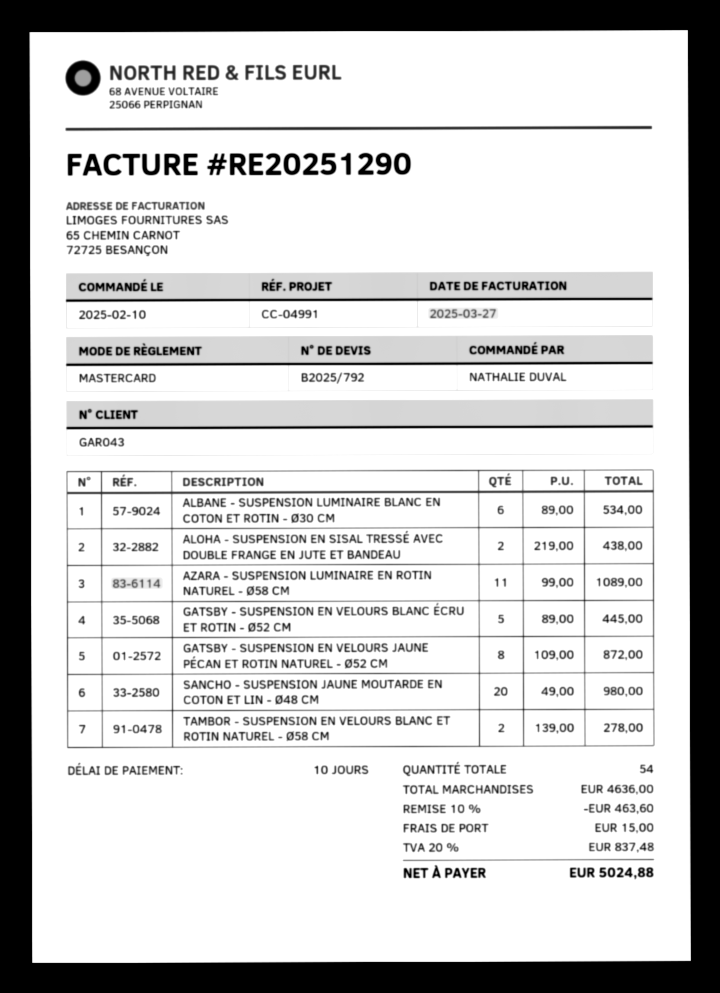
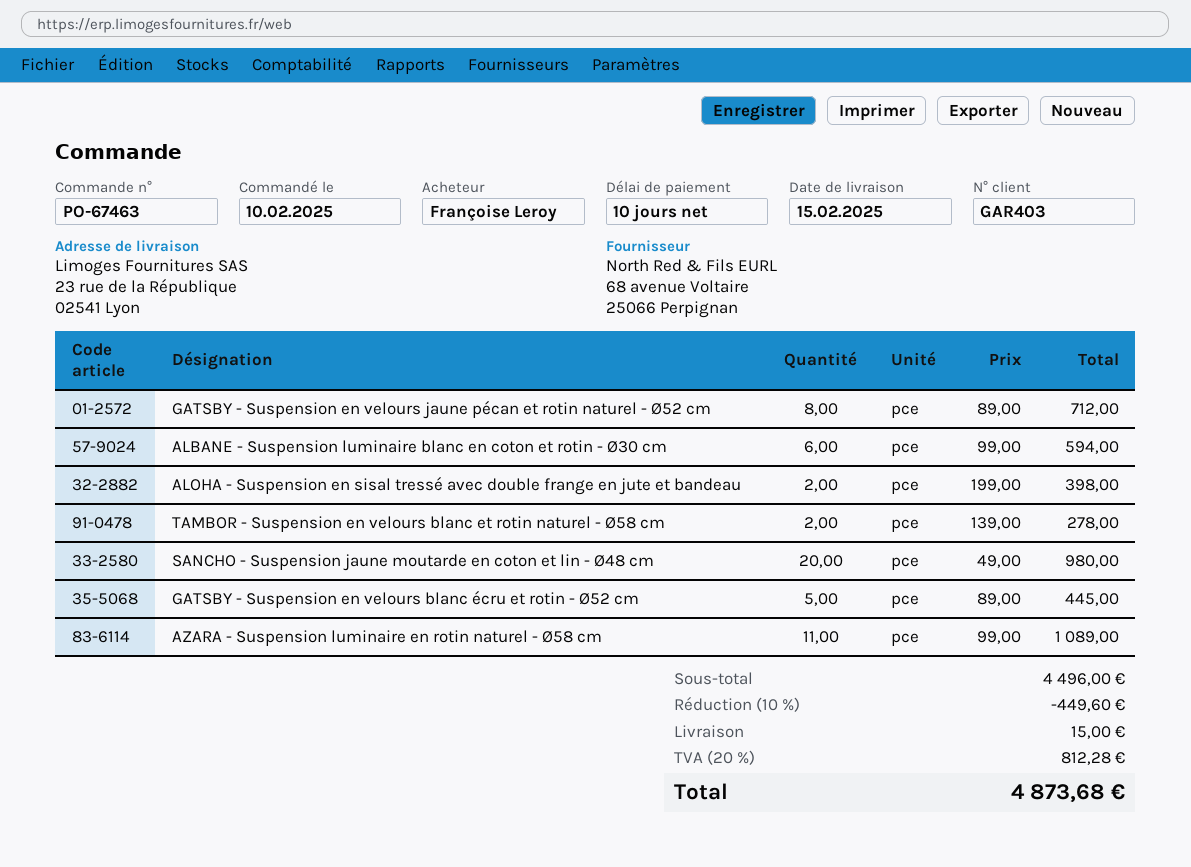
customer number: GAR043 -> GAR403
ordered by: NATHALIE DUVAL -> Françoise Leroy
ALBANE - SUSPENSION LUMINAIRE BLANC EN COTON ET ROTIN - Ø30 CM: 6 x 89.00 = 534.00 -> 6 x 99.00 = 594.00
ALOHA - SUSPENSION EN SISAL TRESSÉ AVEC DOUBLE FRANGE EN JUTE ET BANDEAU: 2 x 219.00 = 438.00 -> 2 x 199.00 = 398.00
GATSBY - SUSPENSION EN VELOURS JAUNE PÉCAN ET ROTIN NATUREL - Ø52 CM: 8 x 109.00 = 872.00 -> 8 x 89.00 = 712.00
subtotal: 4636.00 -> 4496.00
discount: 10% = 463.60 -> 10% = 449.60
tax: 20% = 837.48 -> 20% = 812.28
total: 5024.88 -> 4873.68

